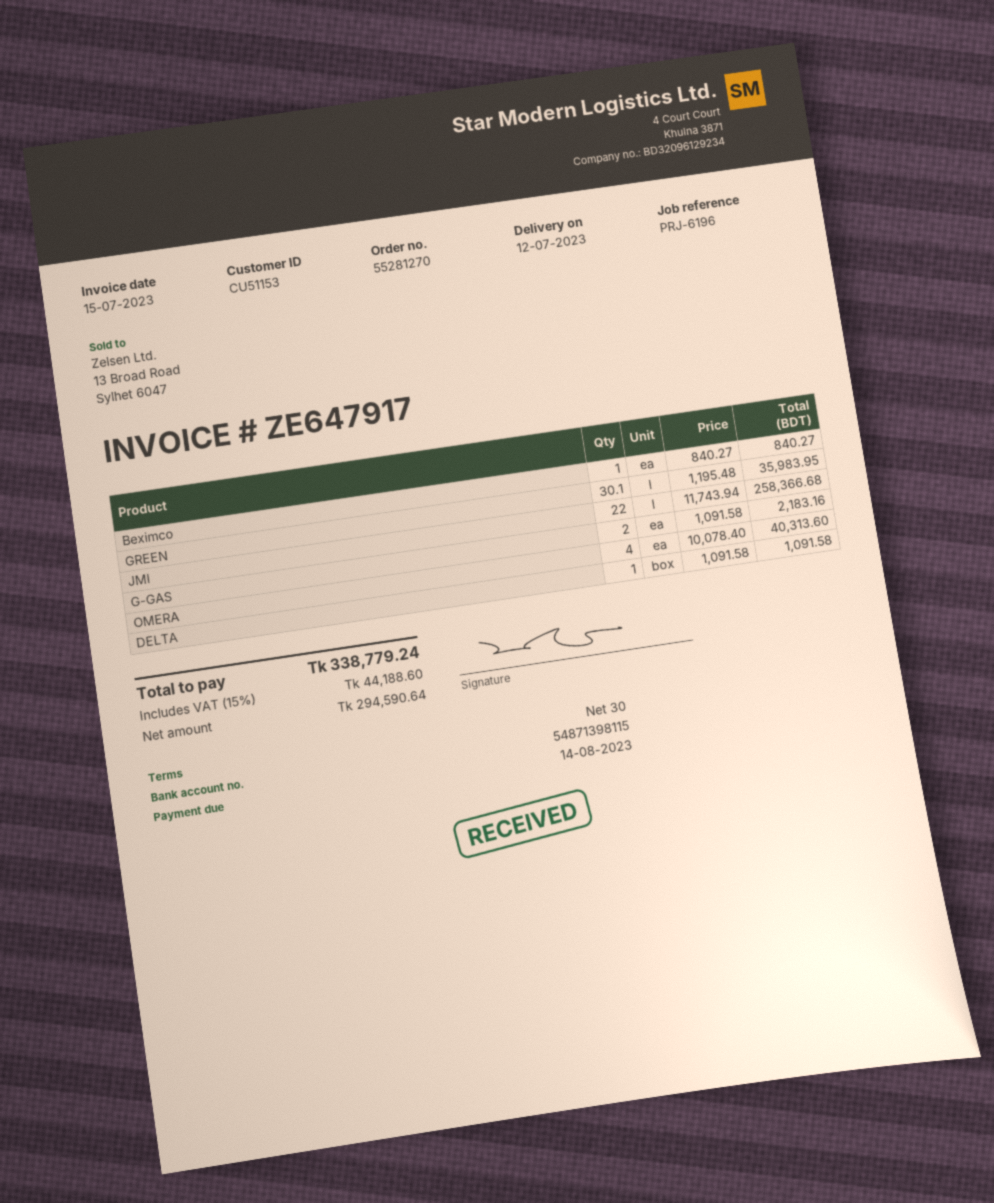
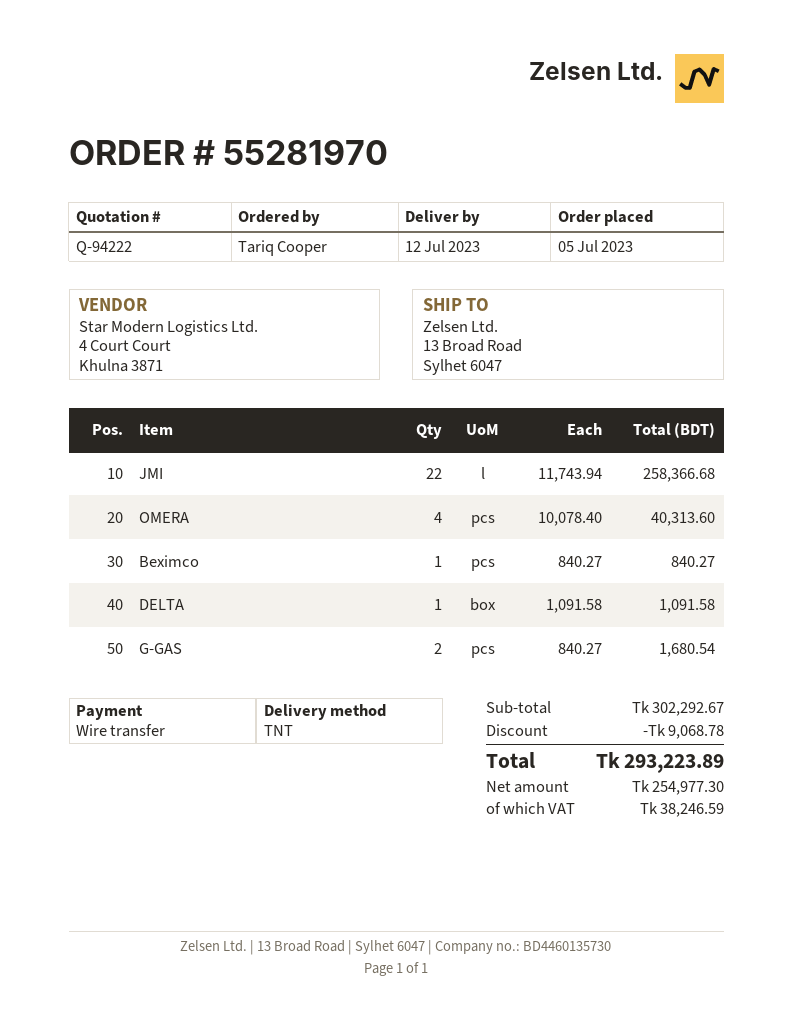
order number: 55281270 -> 55281970
GREEN: 30.1 x 1195.48 = 35983.95 -> none
G-GAS: 2 x 1091.58 = 2183.16 -> 2 x 840.27 = 1680.54
discount: none -> 9068.78
net: 294590.64 -> 254977.30
tax: 44188.60 -> 38246.59
total: 338779.24 -> 293223.89

